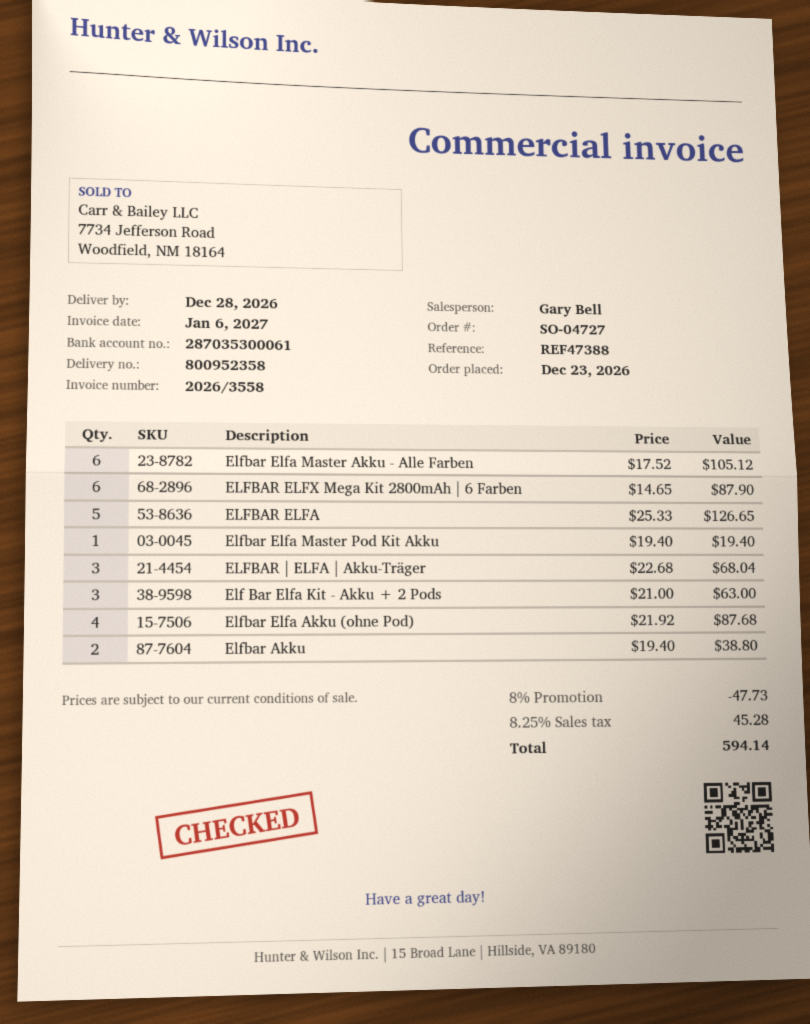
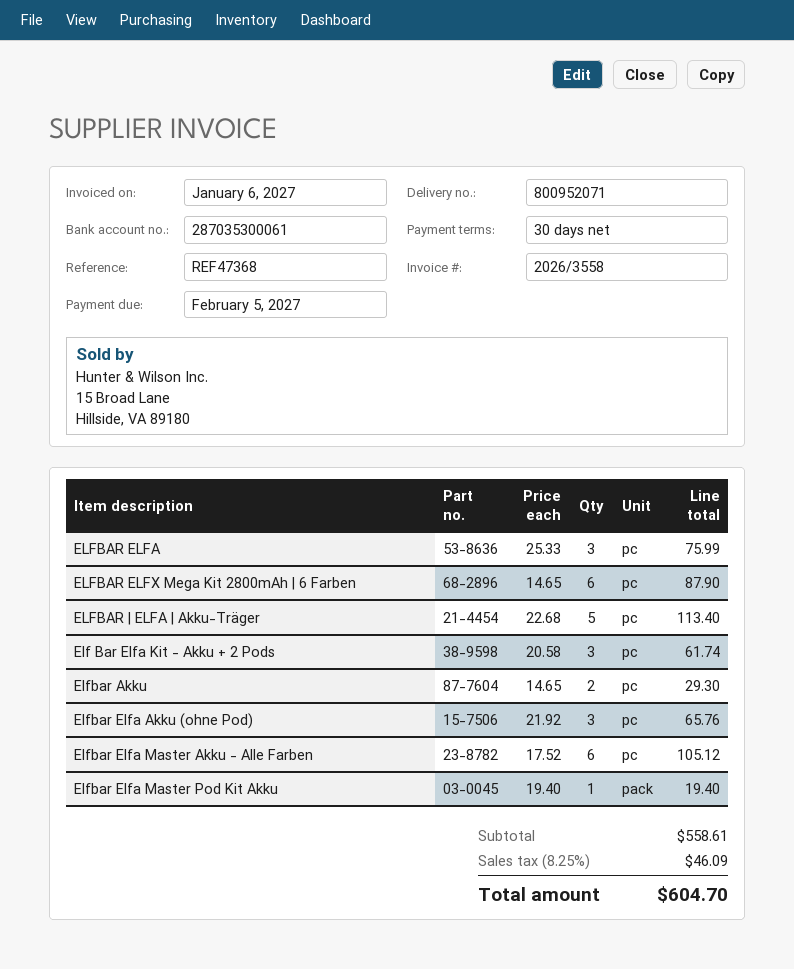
delivery note number: 800952358 -> 800952071
reference: REF47388 -> REF47368
ELFBAR ELFA: 5 x 25.33 = 126.65 -> 3 x 25.33 = 75.99
ELFBAR | ELFA | Akku-Träger: 3 x 22.68 = 68.04 -> 5 x 22.68 = 113.40
Elf Bar Elfa Kit - Akku + 2 Pods: 3 x 21.00 = 63.00 -> 3 x 20.58 = 61.74
Elfbar Elfa Akku (ohne Pod): 4 x 21.92 = 87.68 -> 3 x 21.92 = 65.76
Elfbar Akku: 2 x 19.40 = 38.80 -> 2 x 14.65 = 29.30
discount: 8% = 47.73 -> none
tax: 8.25% = 45.28 -> 8.25% = 46.09
total: 594.14 -> 604.70

